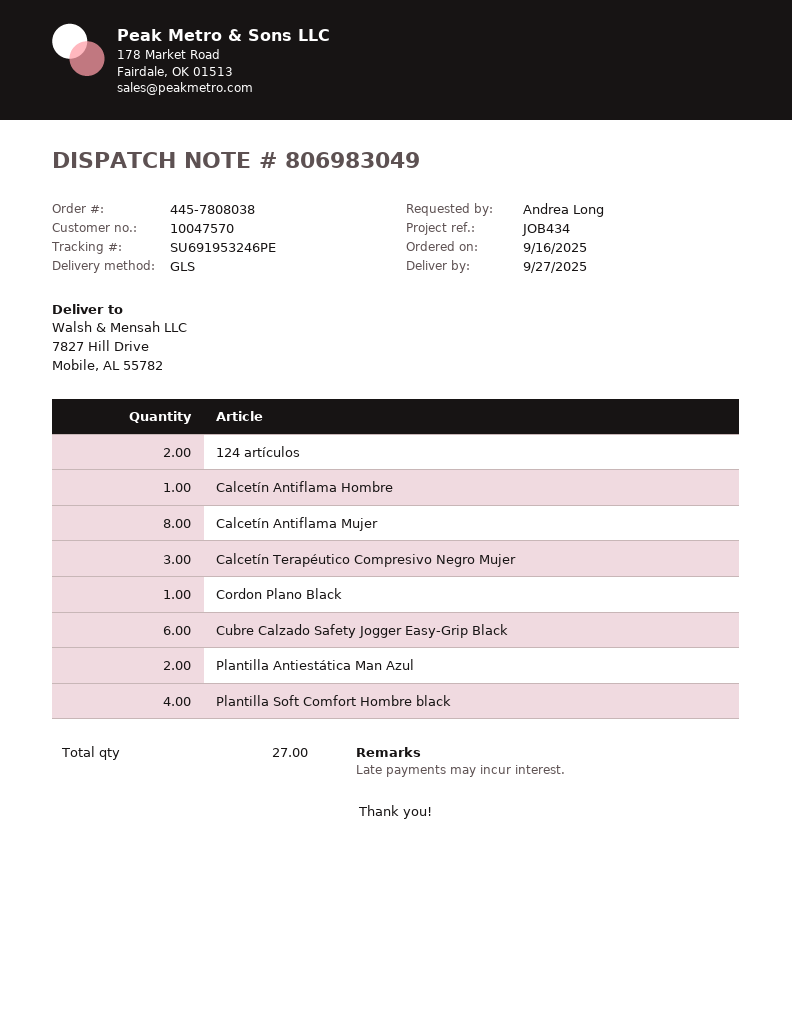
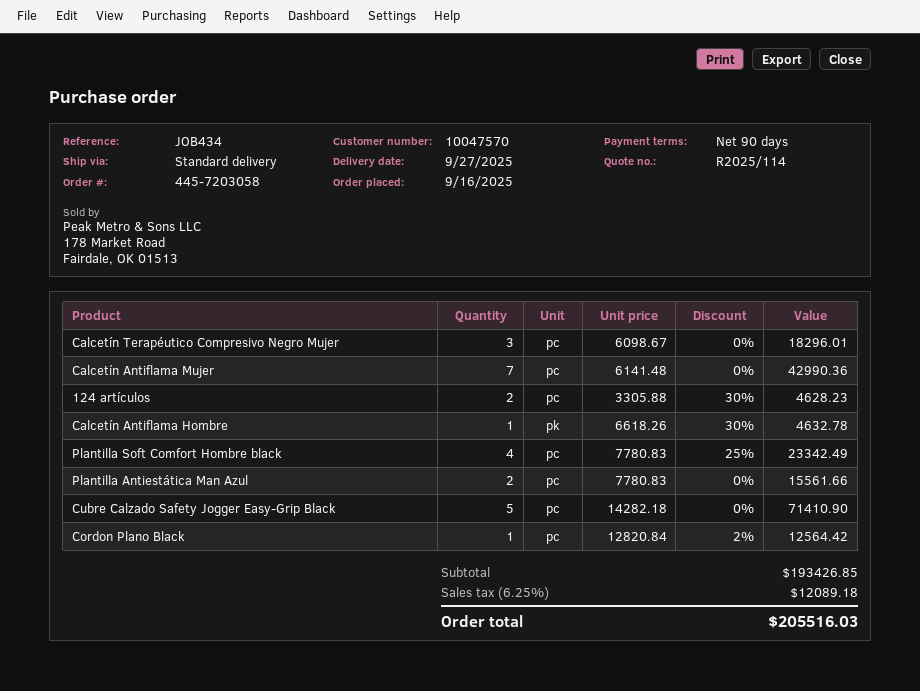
order number: 445-7808038 -> 445-7203058
shipping method: GLS -> standard
Calcetín Antiflama Mujer: 8 -> 7
Cubre Calzado Safety Jogger Easy-Grip Black: 6 -> 5

